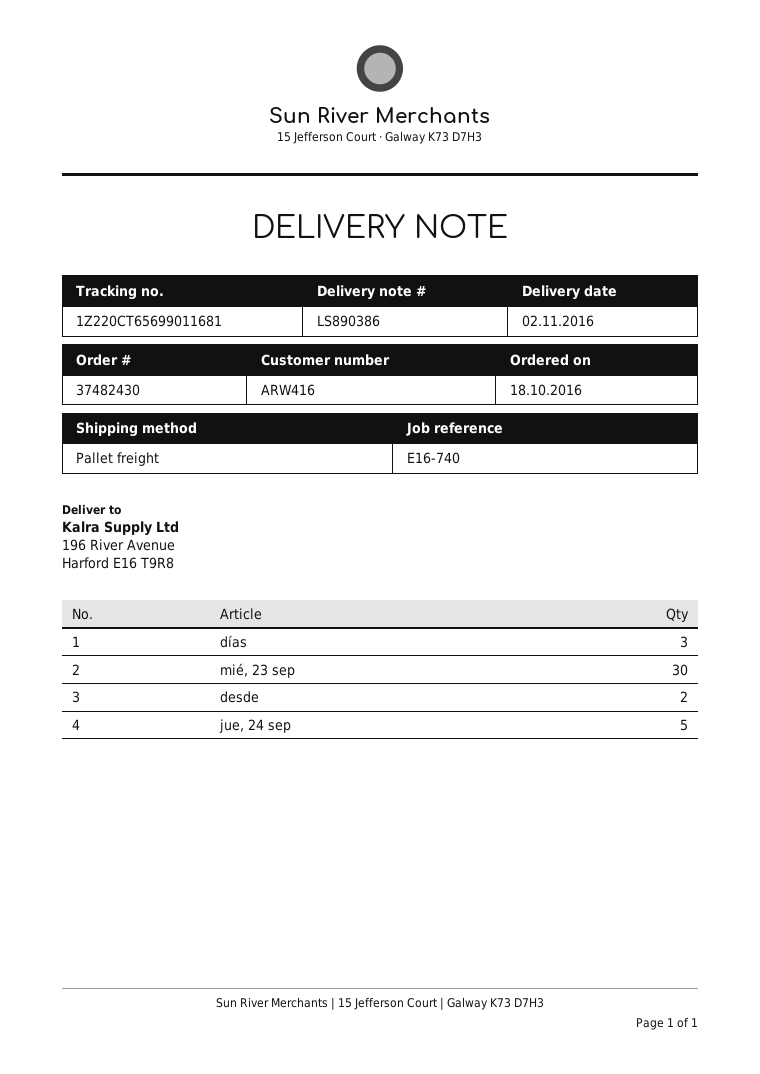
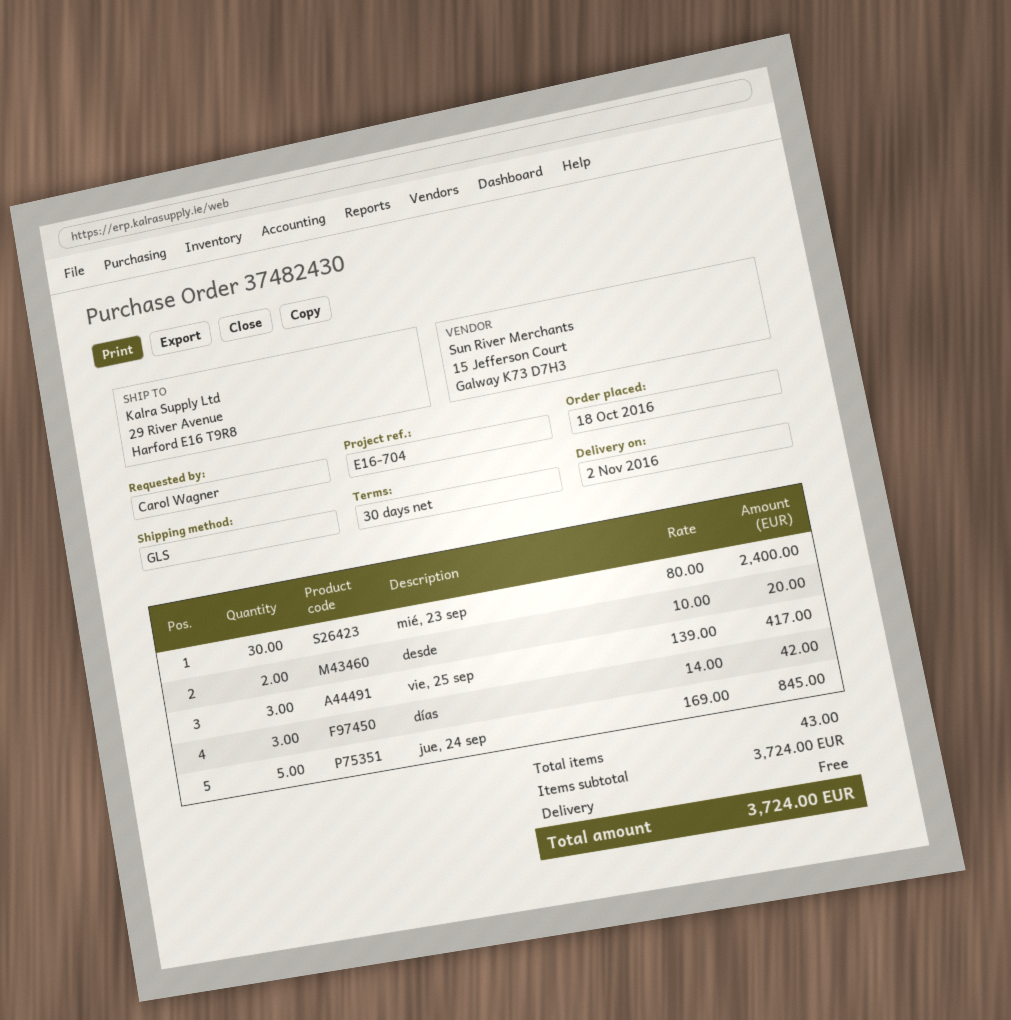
reference: E16-740 -> E16-704
shipping method: pallet freight -> GLS
ship to: 196 River Avenue, Harford E16 T9R8 -> 29 River Avenue, Harford E16 T9R8
vie, 25 sep: none -> 3

